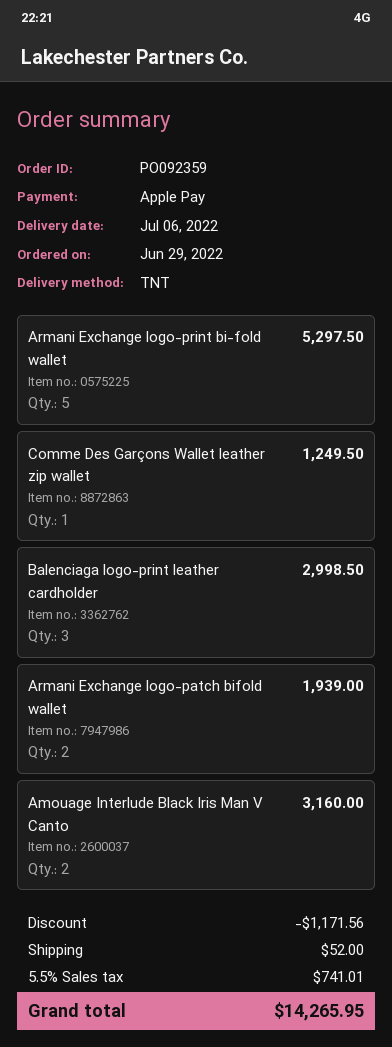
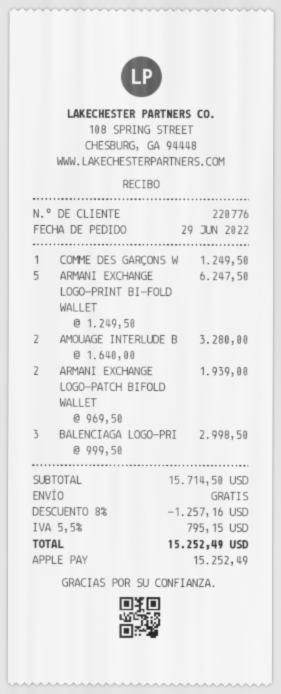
Armani Exchange logo-print bi-fold wallet: 5 for 5297.50 -> 5 for 6247.50
Amouage Interlude Black Iris Man V Canto: 2 for 3160.00 -> 2 for 3280.00
discount: 1171.56 -> 1257.16
shipping: 52.00 -> 0.00
tax: 5.5% = 741.01 -> 5.5% = 795.15
total: 14265.95 -> 15252.49

